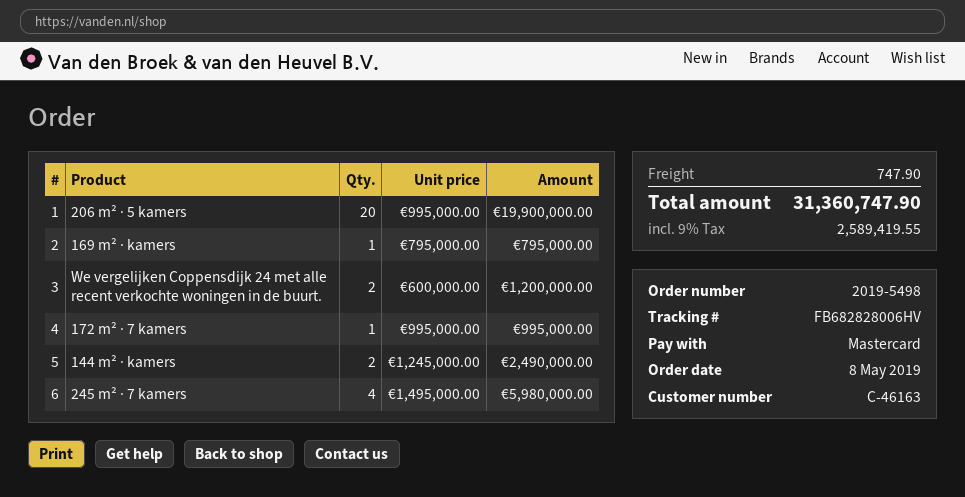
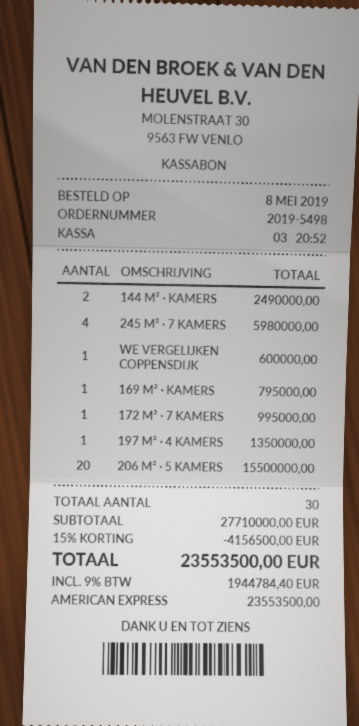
payment method: Mastercard -> American Express
206 m² · 5 kamers: 20 for 19900000.00 -> 20 for 15500000.00
We vergelijken Coppensdijk 24 met alle recent verkochte woningen in de buurt.: 2 for 1200000.00 -> 1 for 600000.00
197 M² · 4 KAMERS: none -> 1 for 1350000.00
discount: none -> 15% = 4156500.00
shipping: 747.90 -> none
tax: 9% = 2589419.55 -> 9% = 1944784.40
total: 31360747.90 -> 23553500.00

